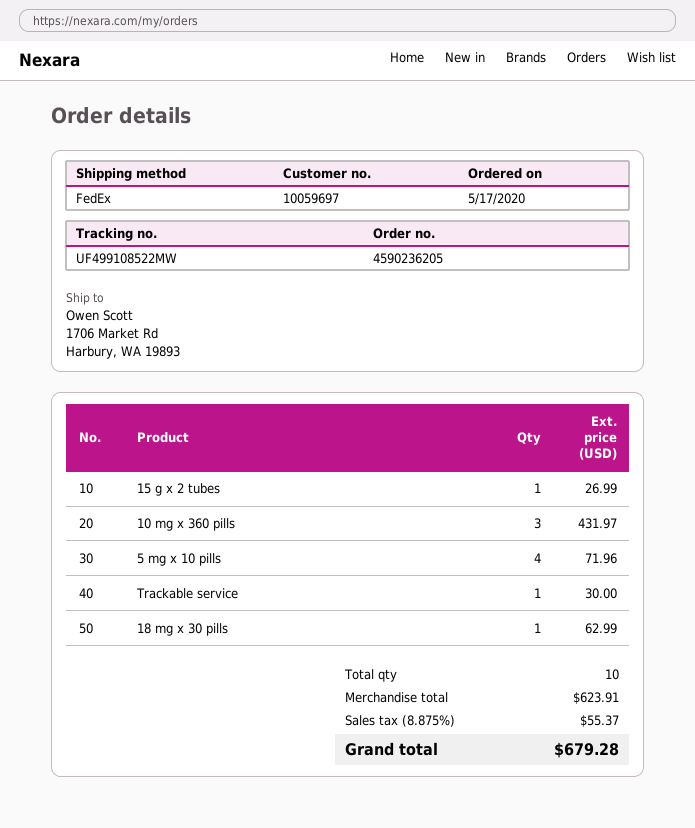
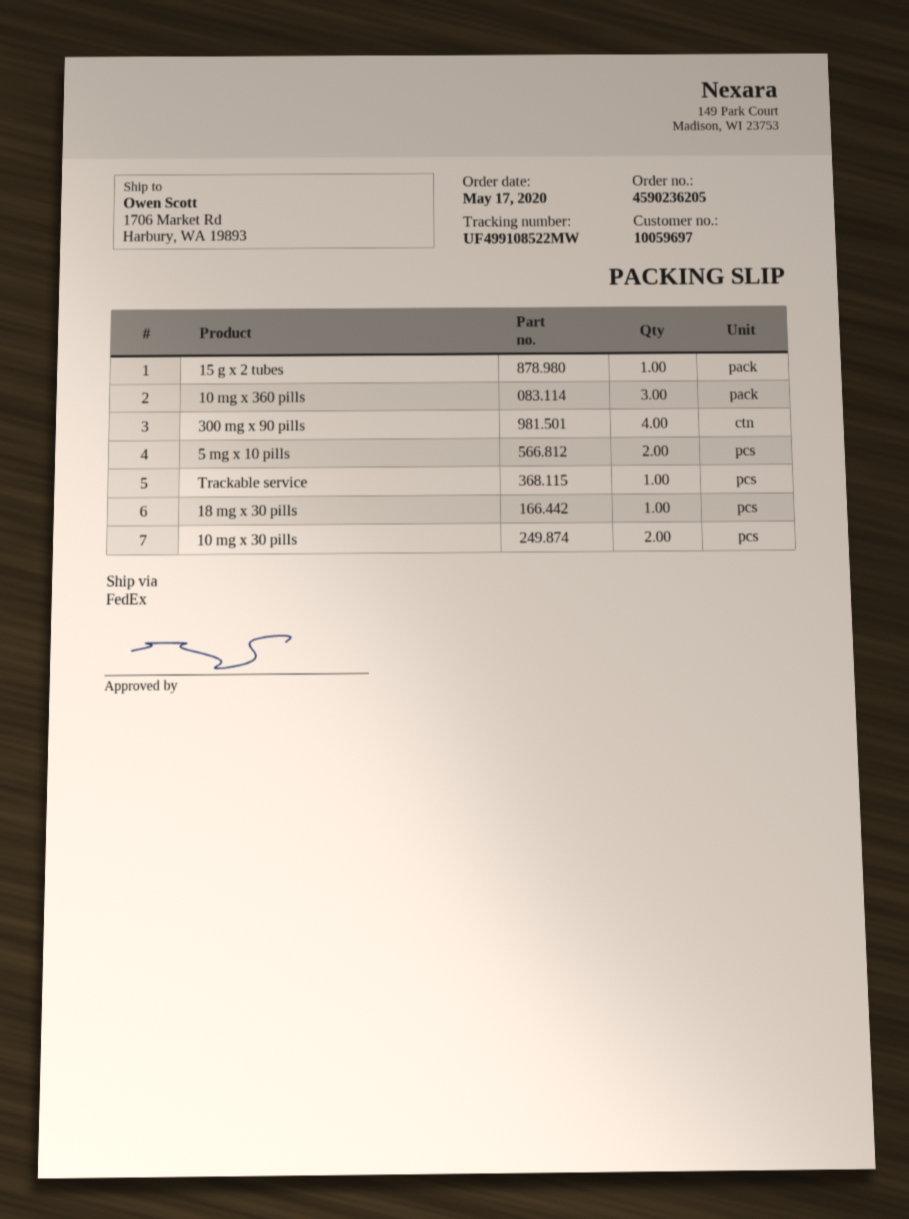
5 mg x 10 pills: 4 -> 2
300 mg x 90 pills: none -> 4
10 mg x 30 pills: none -> 2

